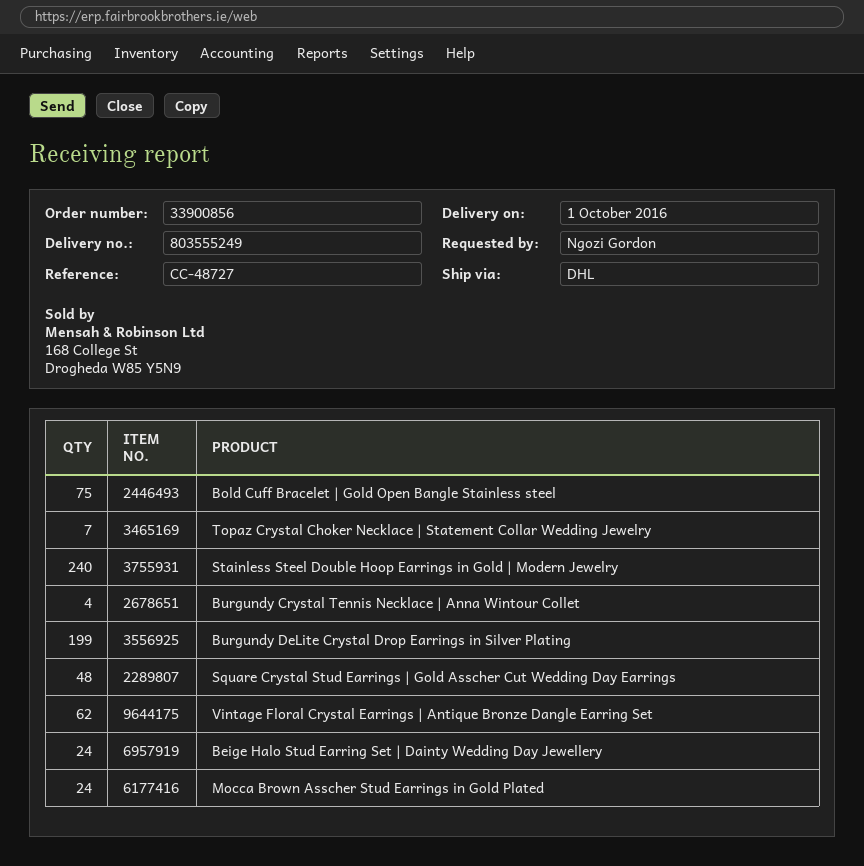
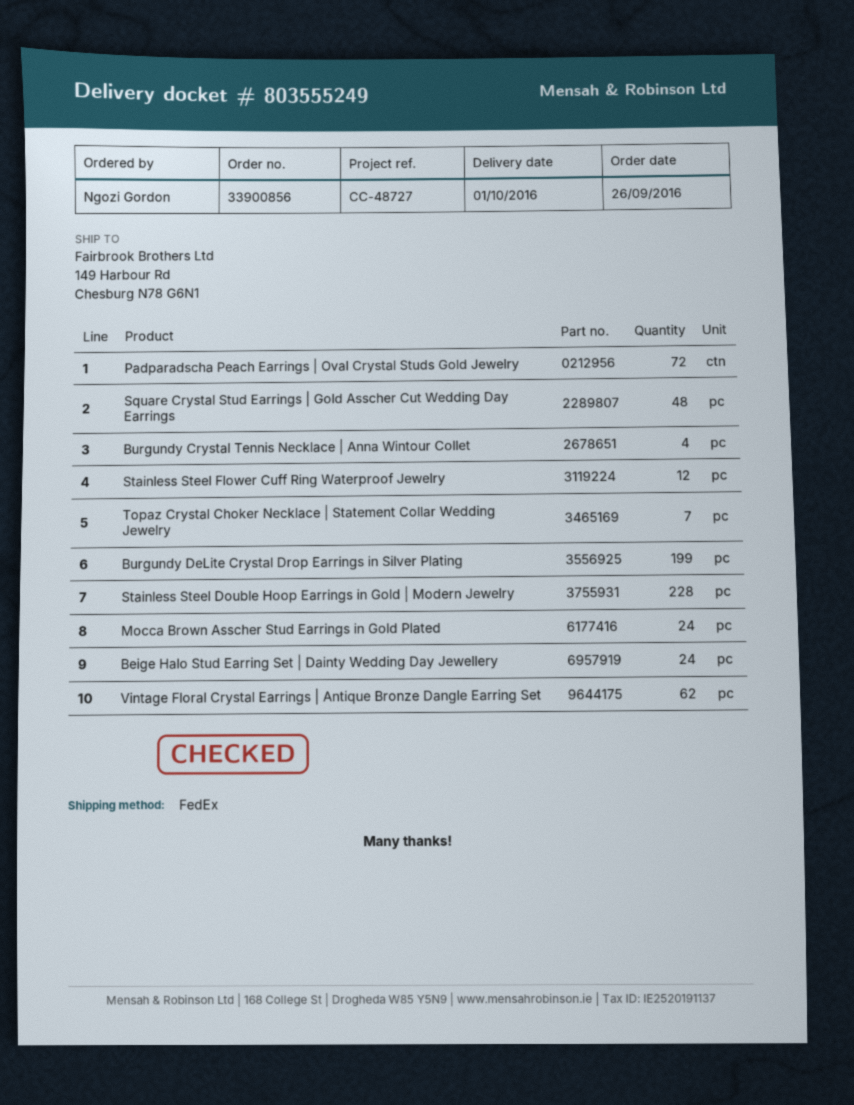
shipping method: DHL -> FedEx
Bold Cuff Bracelet | Gold Open Bangle Stainless steel: 75 -> none
Stainless Steel Double Hoop Earrings in Gold | Modern Jewelry: 240 -> 228
Padparadscha Peach Earrings | Oval Crystal Studs Gold Jewelry: none -> 72
Stainless Steel Flower Cuff Ring Waterproof Jewelry: none -> 12

